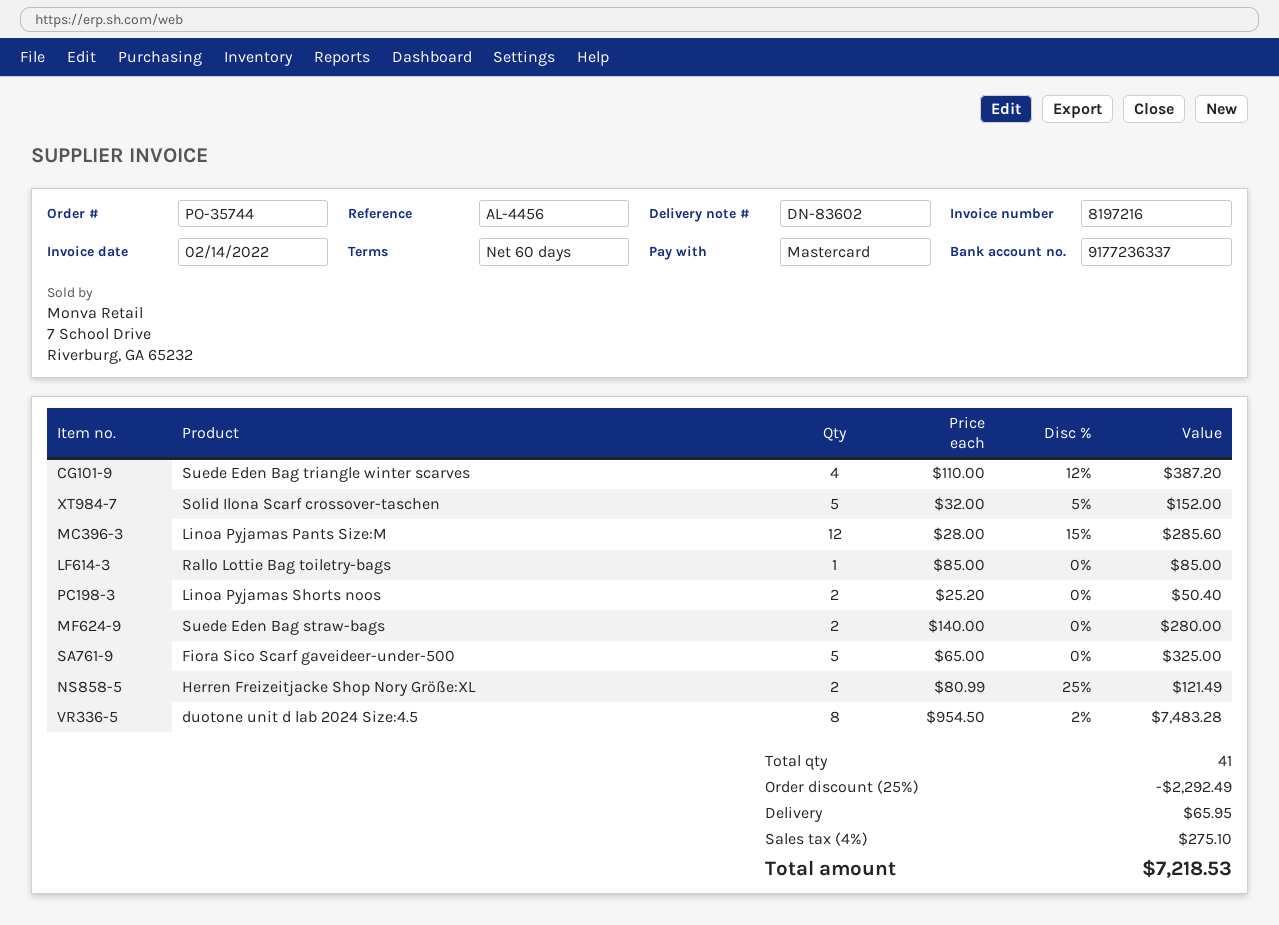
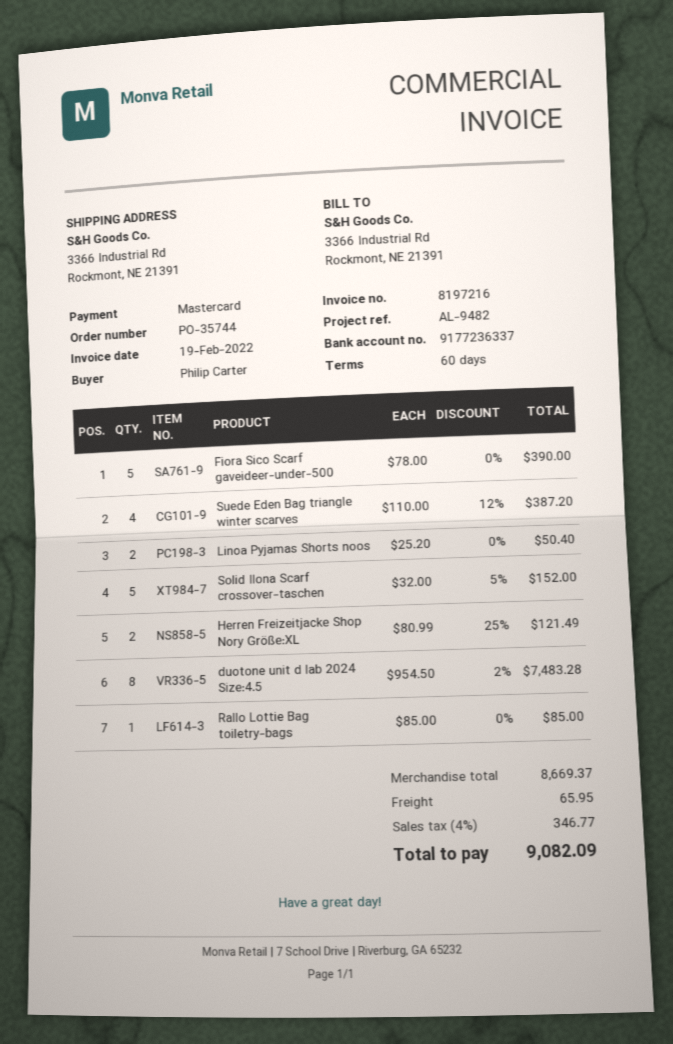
invoice date: 2022-02-14 -> 2022-02-19
reference: AL-4456 -> AL-9482
Linoa Pyjamas Pants Size:M: 12 x 28.00 - 15% = 285.60 -> none
Suede Eden Bag straw-bags: 2 x 140.00 = 280.00 -> none
Fiora Sico Scarf gaveideer-under-500: 5 x 65.00 = 325.00 -> 5 x 78.00 = 390.00
discount: 25% = 2292.49 -> none
tax: 4% = 275.10 -> 4% = 346.77
total: 7218.53 -> 9082.09

